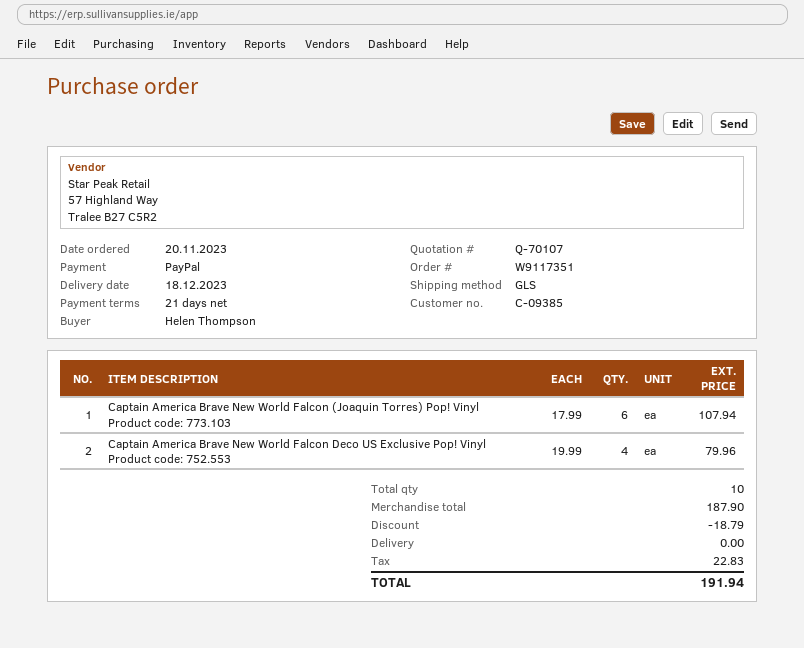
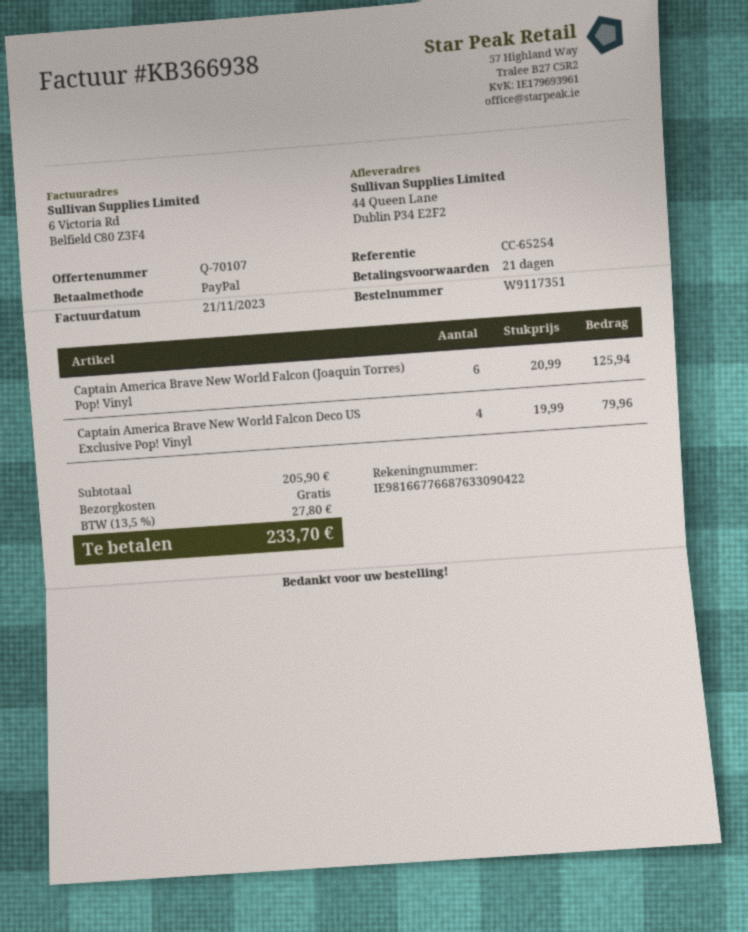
Captain America Brave New World Falcon (Joaquin Torres) Pop! Vinyl: 6 x 17.99 = 107.94 -> 6 x 20.99 = 125.94
subtotal: 187.90 -> 205.90
discount: 18.79 -> none
tax: 22.83 -> 27.80
total: 191.94 -> 233.70

